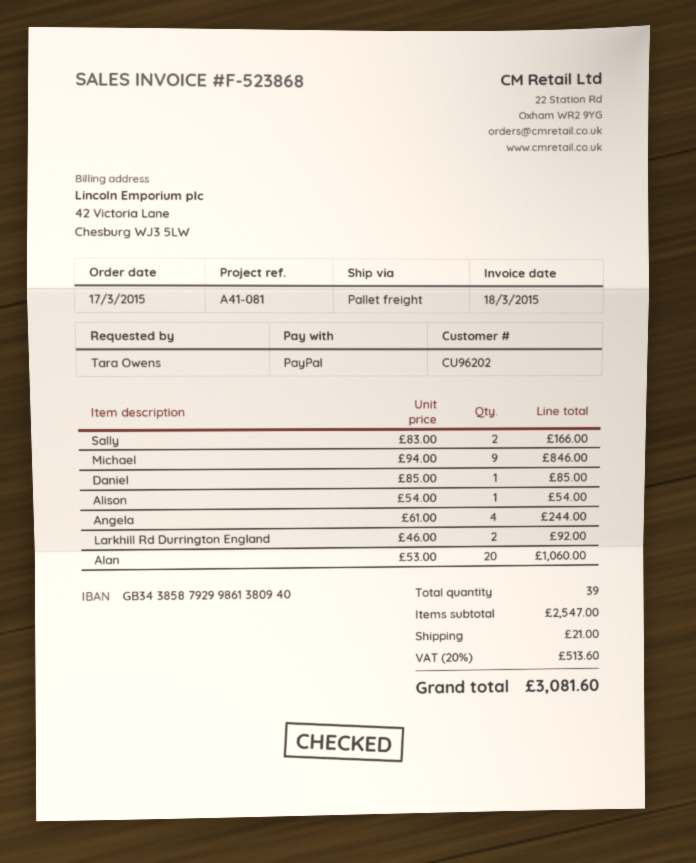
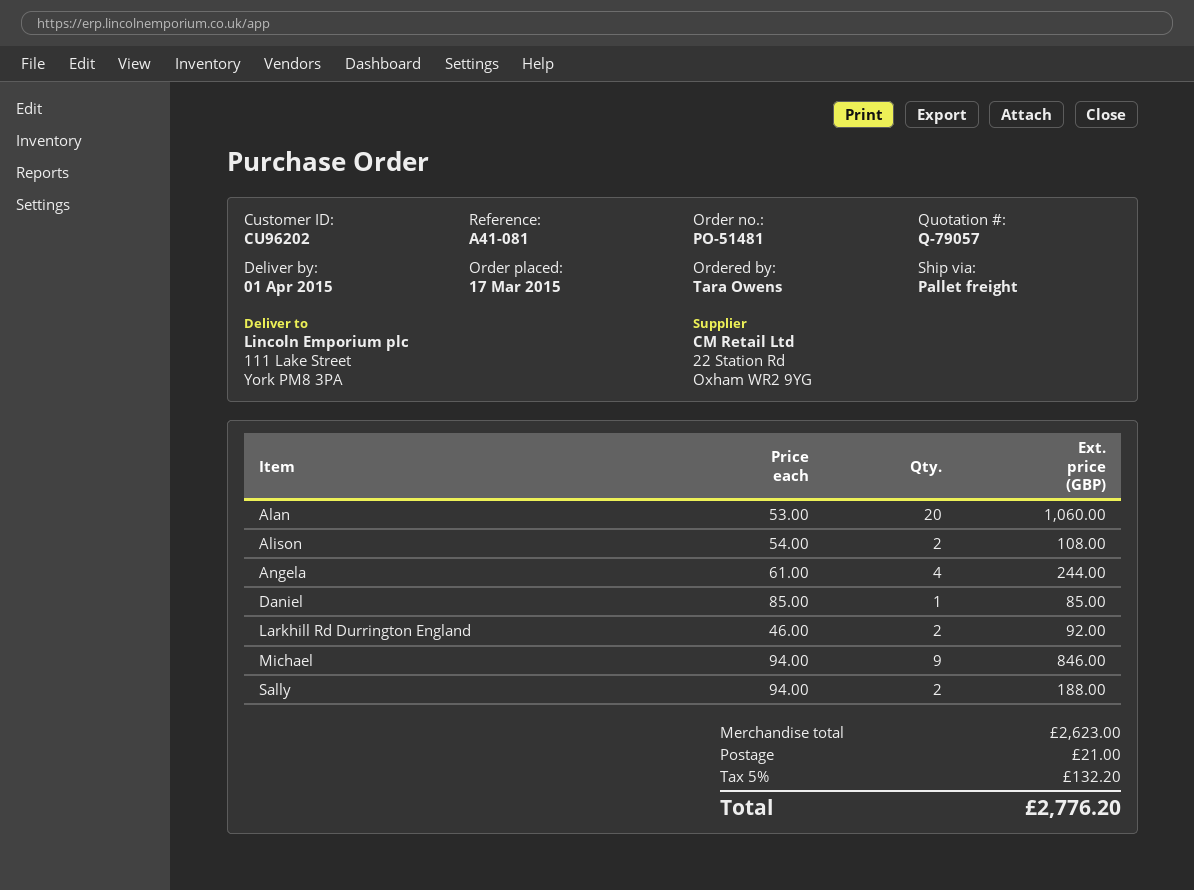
Sally: 2 x 83.00 = 166.00 -> 2 x 94.00 = 188.00
Alison: 1 x 54.00 = 54.00 -> 2 x 54.00 = 108.00
subtotal: 2547.00 -> 2623.00
tax: 20% = 513.60 -> 5% = 132.20
total: 3081.60 -> 2776.20

